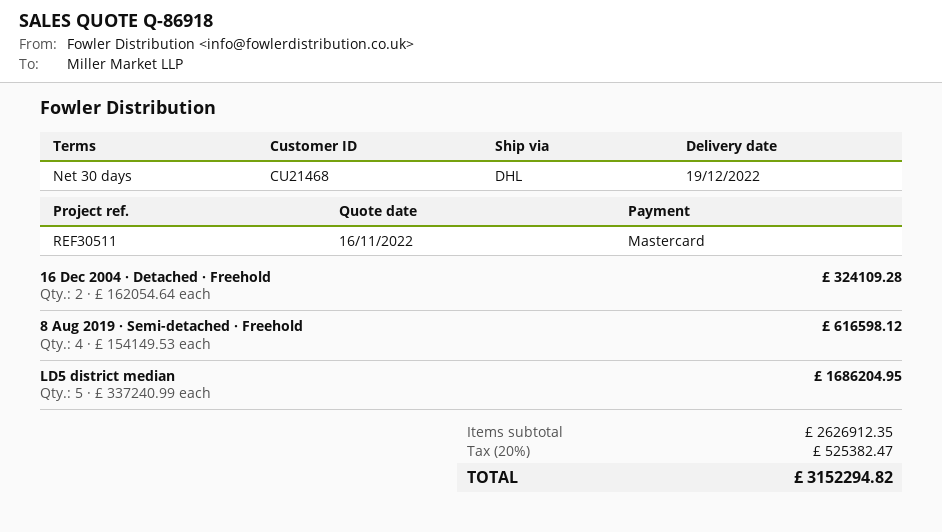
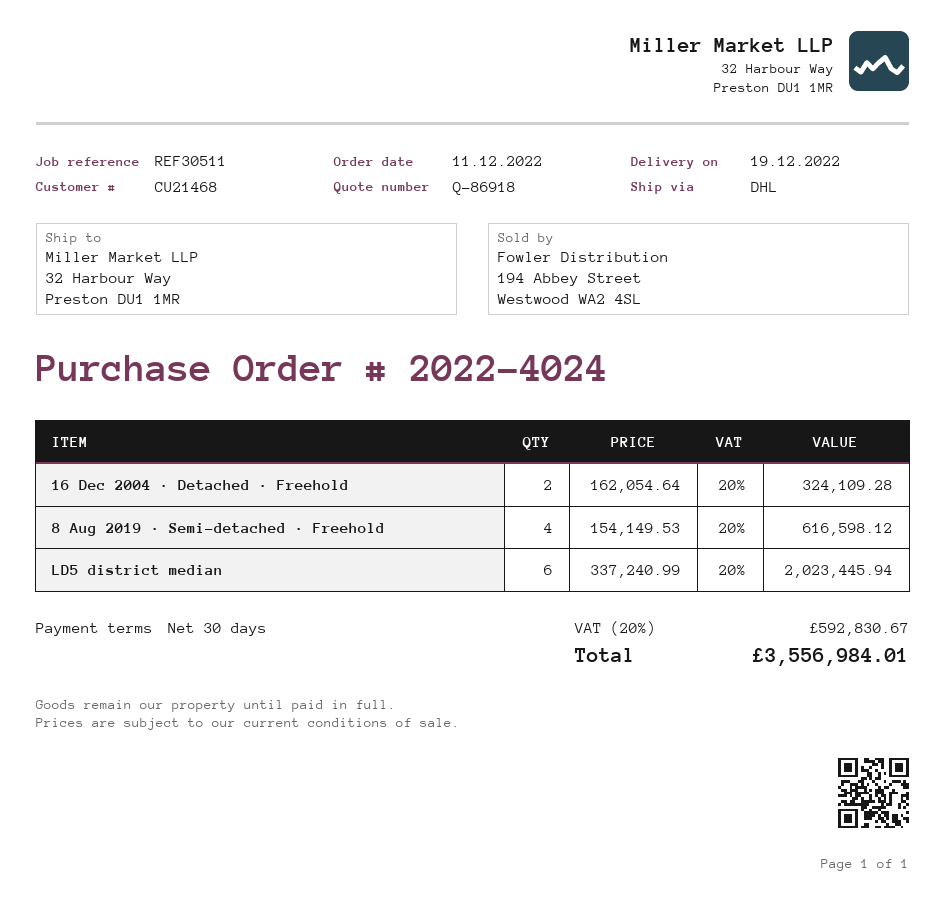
LD5 district median: 5 x 337240.99 = 1686204.95 -> 6 x 337240.99 = 2023445.94
tax: 20% = 525382.47 -> 20% = 592830.67
total: 3152294.82 -> 3556984.01

